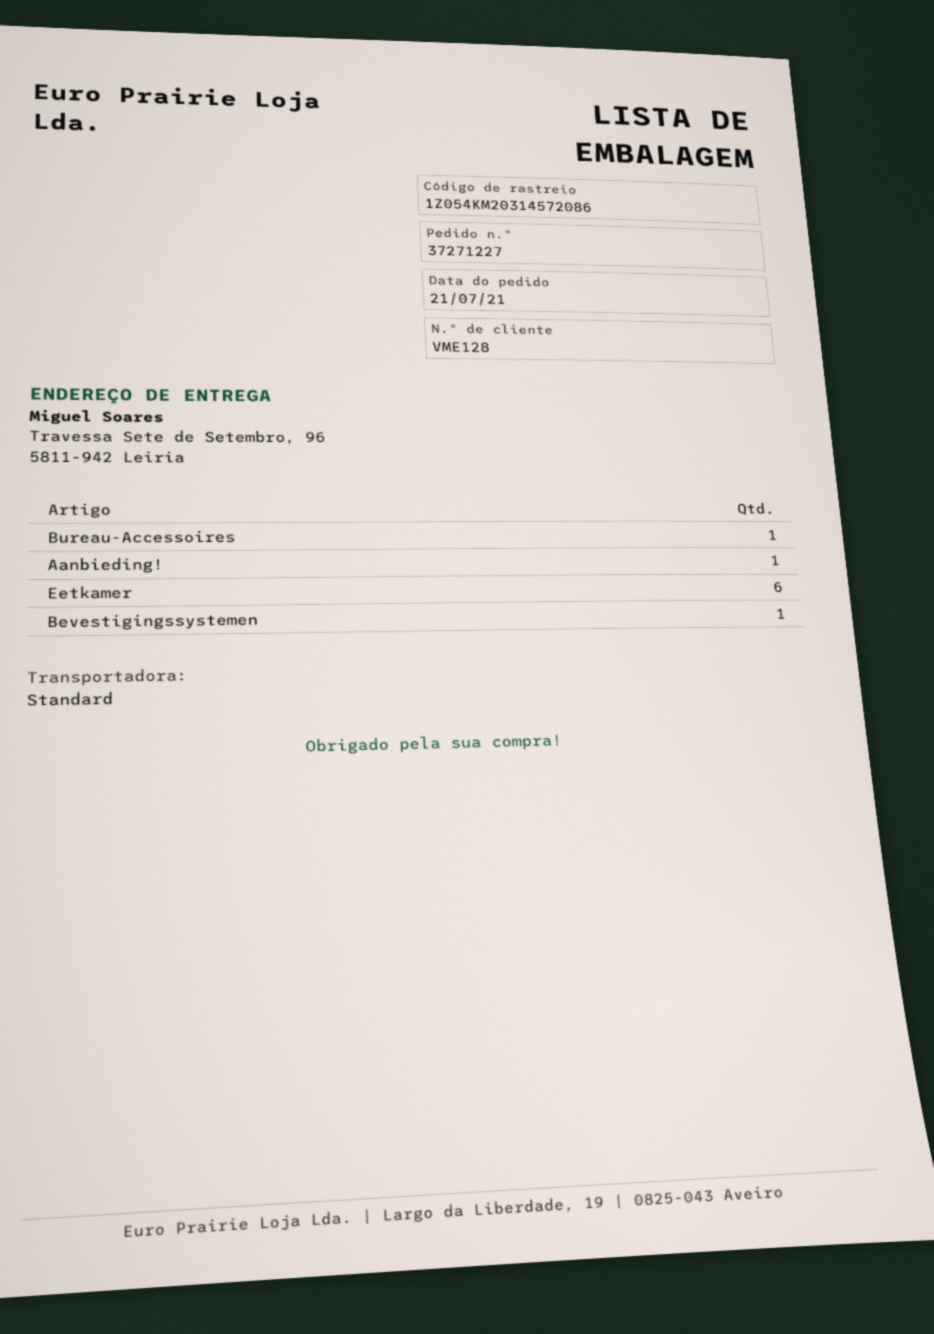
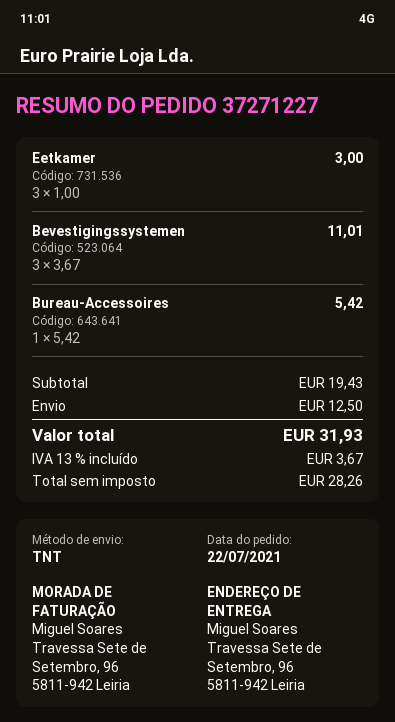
order date: 2021-07-21 -> 2021-07-22
shipping method: standard -> TNT
Aanbieding!: 1 -> none
Eetkamer: 6 -> 3
Bevestigingssystemen: 1 -> 3

